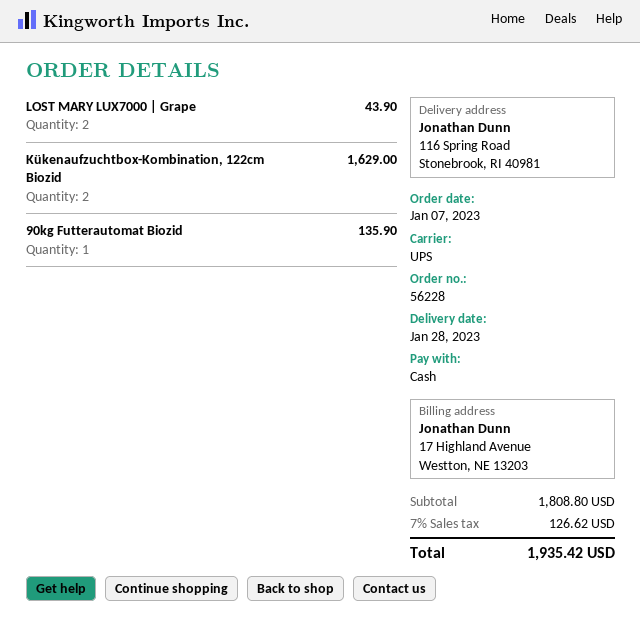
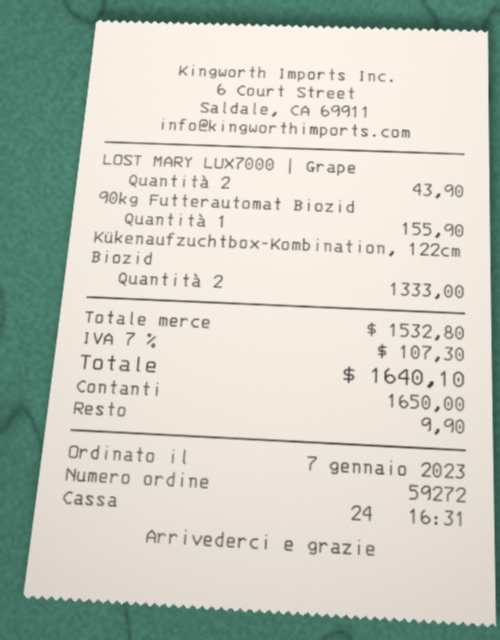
order number: 56228 -> 59272
Kükenaufzuchtbox-Kombination, 122cm Biozid: 2 for 1629.00 -> 2 for 1333.00
90kg Futterautomat Biozid: 1 for 135.90 -> 1 for 155.90
subtotal: 1808.80 -> 1532.80
tax: 7% = 126.62 -> 7% = 107.30
total: 1935.42 -> 1640.10

